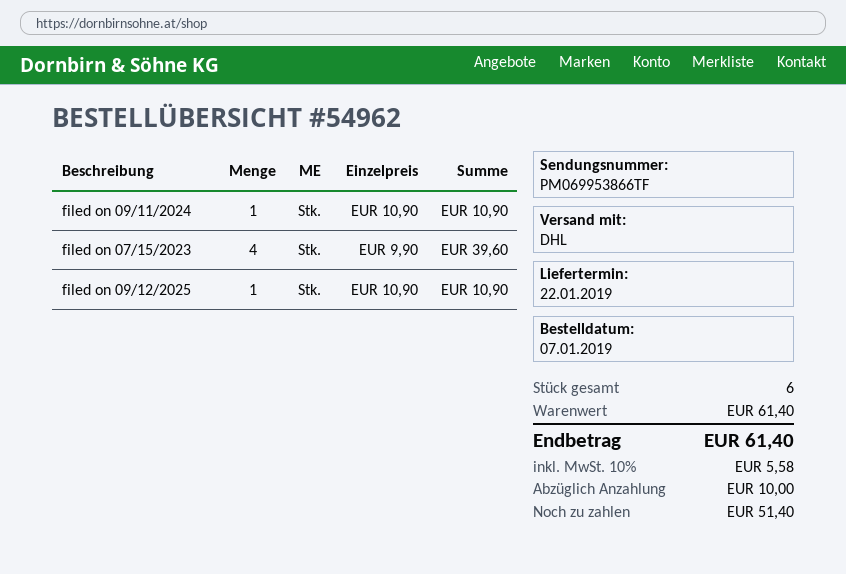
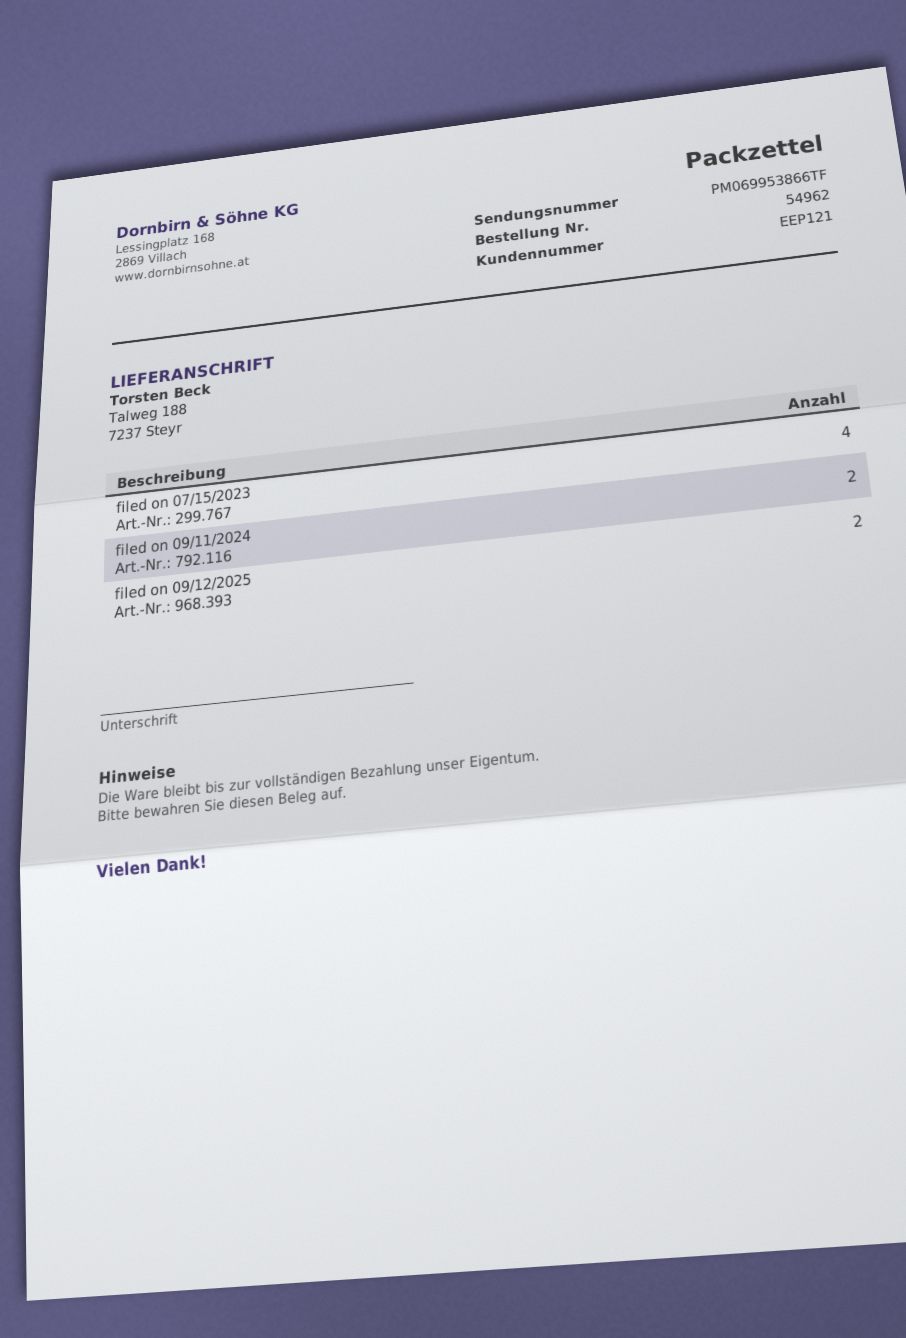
filed on 09/11/2024: 1 -> 2
filed on 09/12/2025: 1 -> 2

